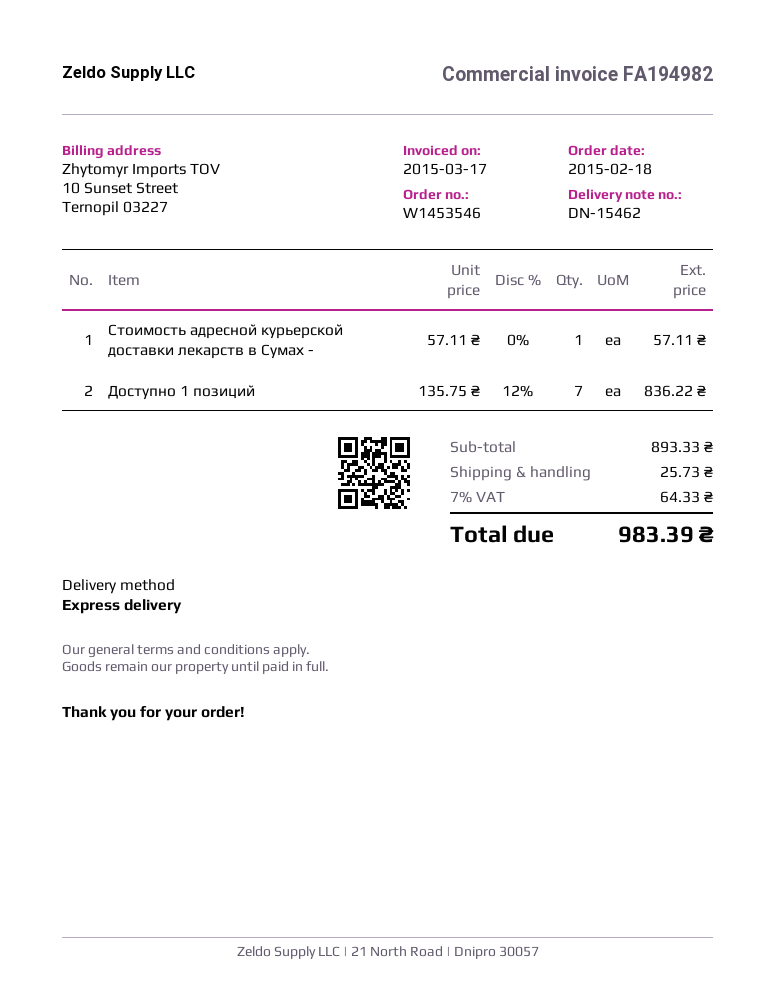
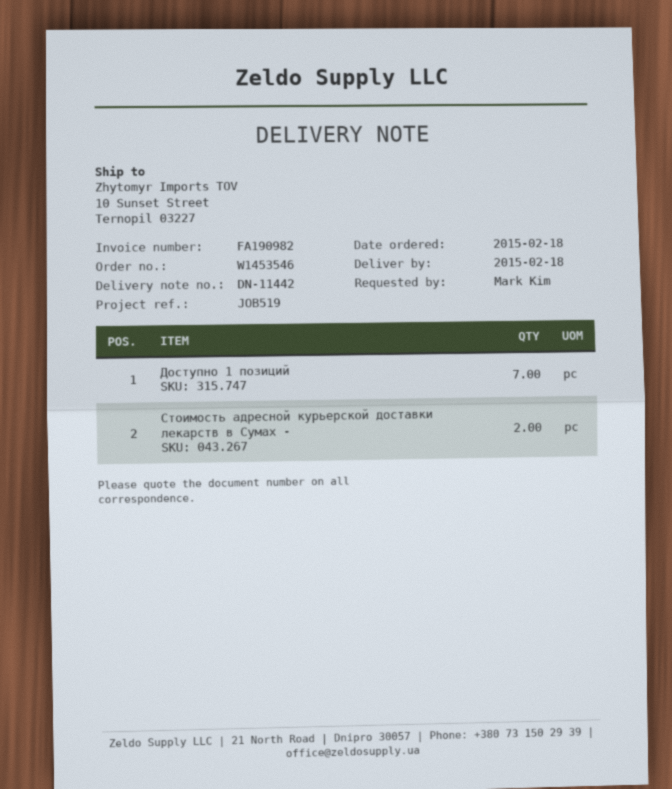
delivery note number: DN-15462 -> DN-11442
invoice number: FA194982 -> FA190982
Стоимость адресной курьерской доставки лекарств в Сумах -: 1 -> 2

